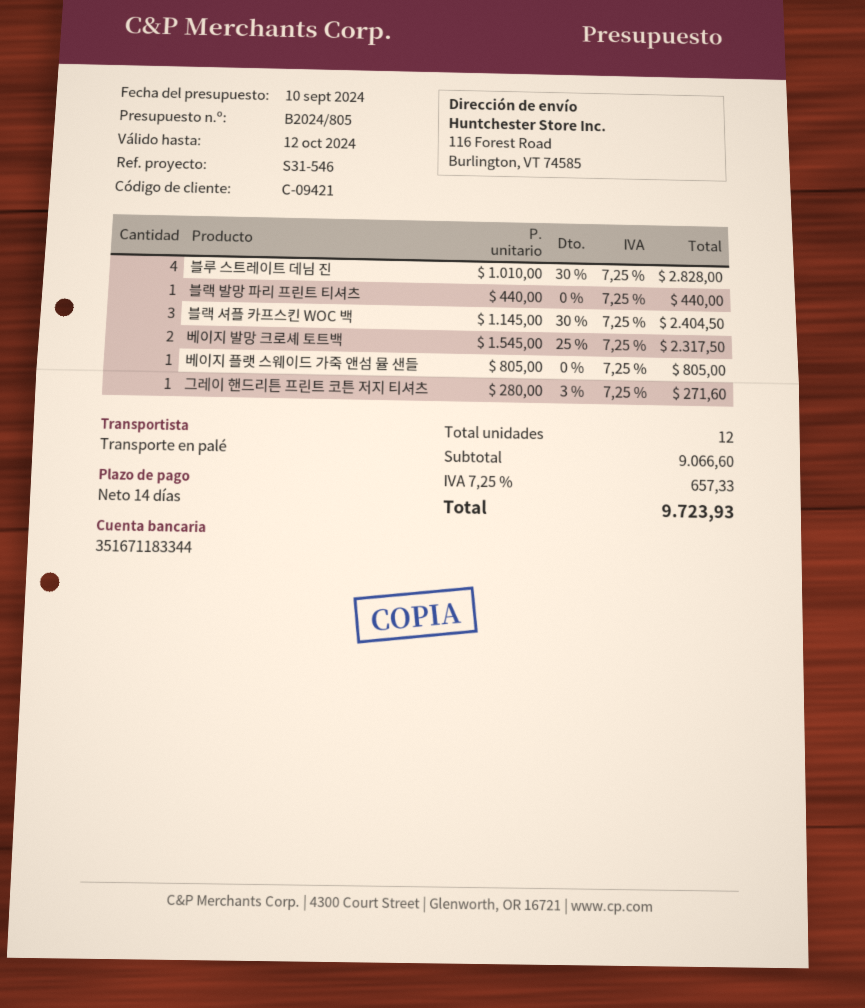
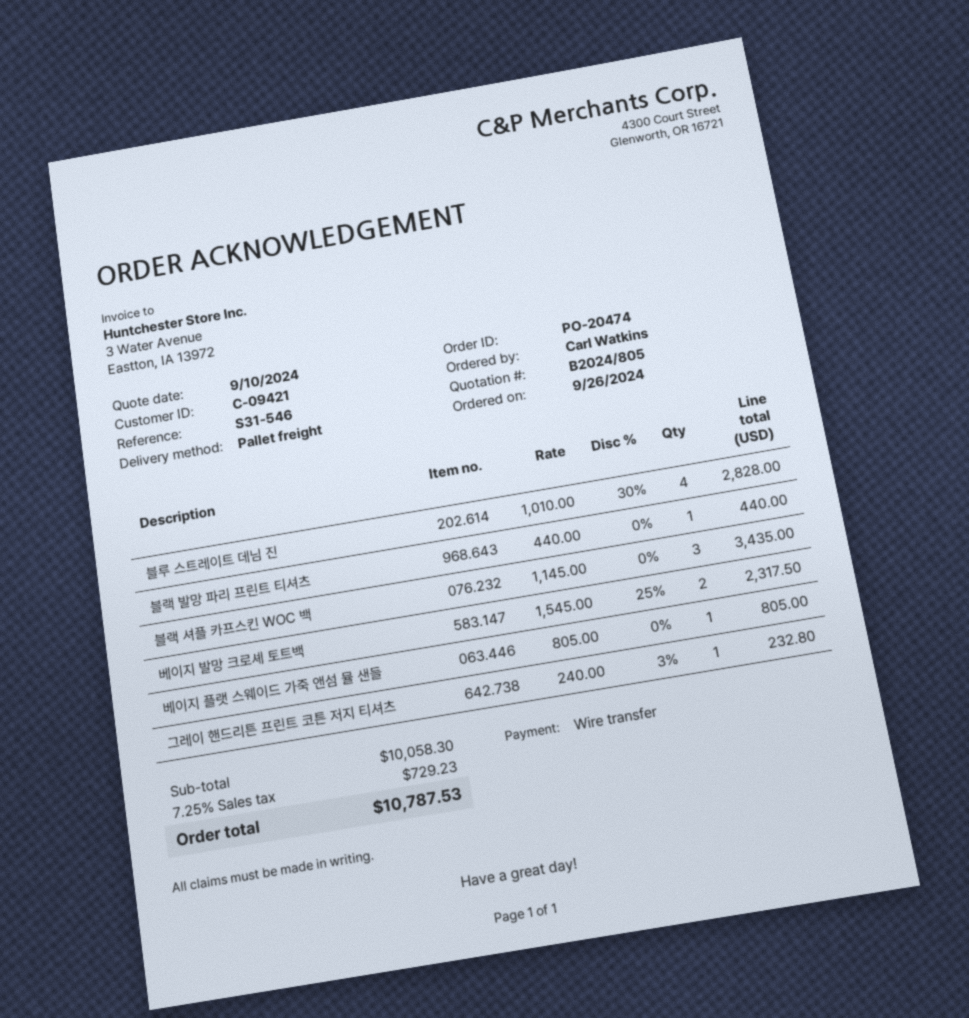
블랙 셔플 카프스킨 WOC 백: 3 x 1145.00 - 30% = 2404.50 -> 3 x 1145.00 = 3435.00
그레이 핸드리튼 프린트 코튼 저지 티셔츠: 1 x 280.00 - 3% = 271.60 -> 1 x 240.00 - 3% = 232.80
subtotal: 9066.60 -> 10058.30
tax: 7.25% = 657.33 -> 7.25% = 729.23
total: 9723.93 -> 10787.53

